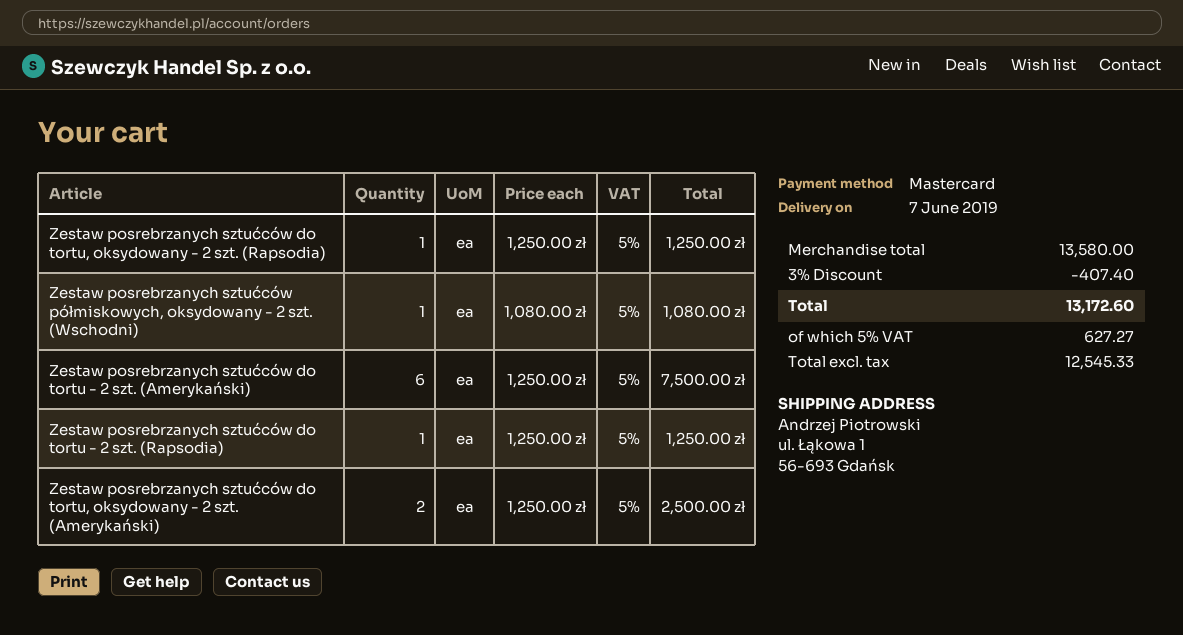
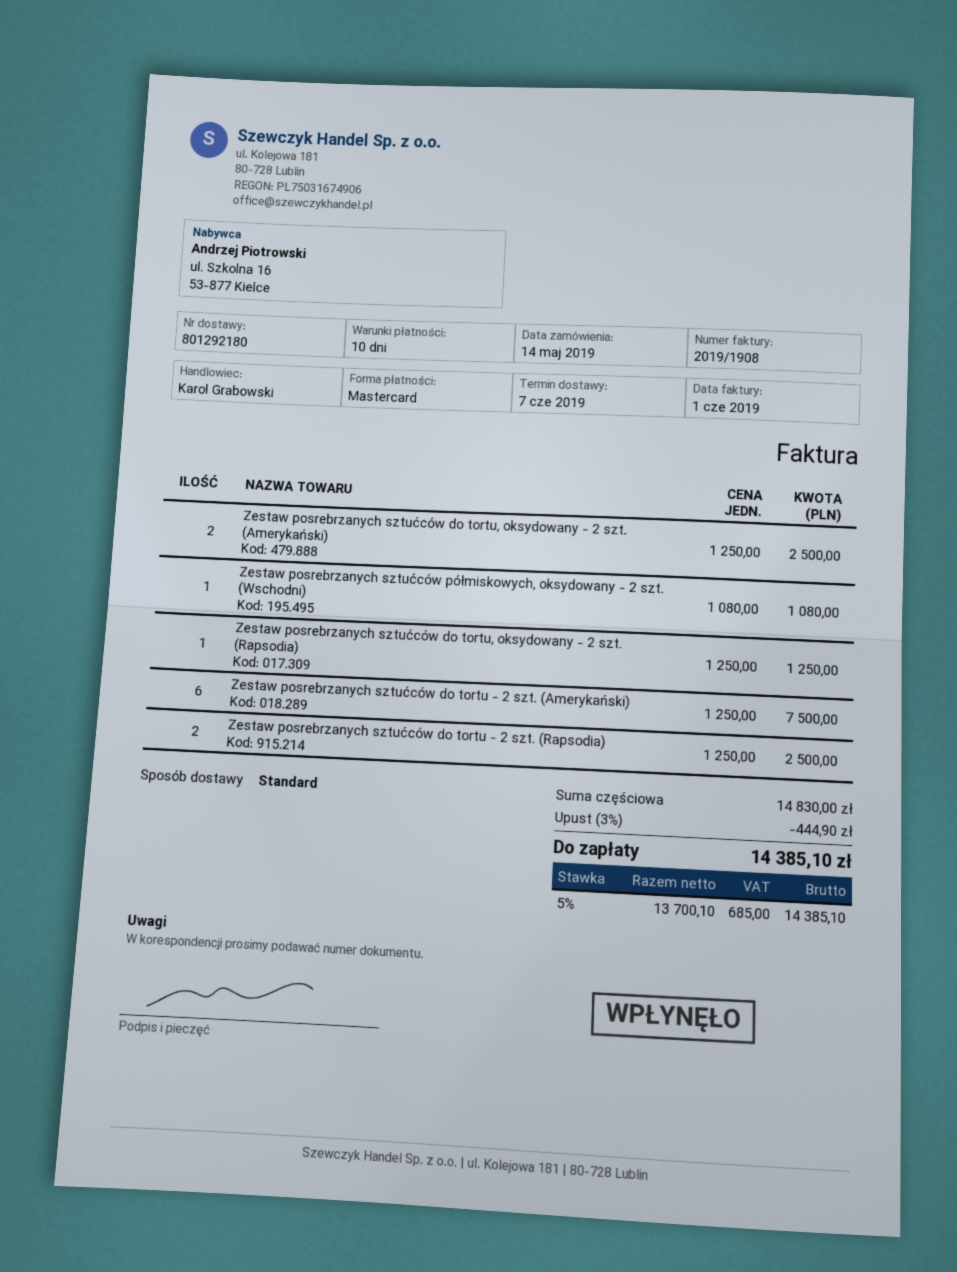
Zestaw posrebrzanych sztućców do tortu - 2 szt. (Rapsodia): 1 x 1250.00 = 1250.00 -> 2 x 1250.00 = 2500.00
subtotal: 13580.00 -> 14830.00
discount: 3% = 407.40 -> 3% = 444.90
net: 12545.33 -> 13700.10
tax: 5% = 627.27 -> 5% = 685.00
total: 13172.60 -> 14385.10

